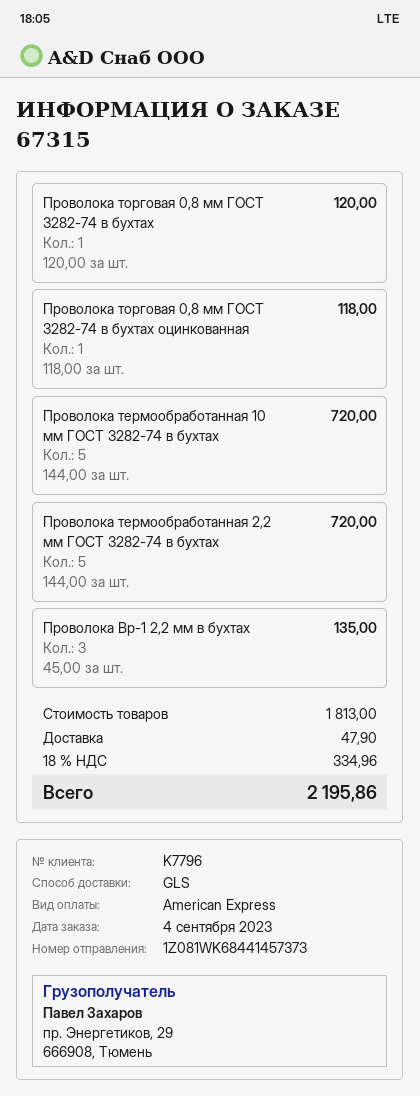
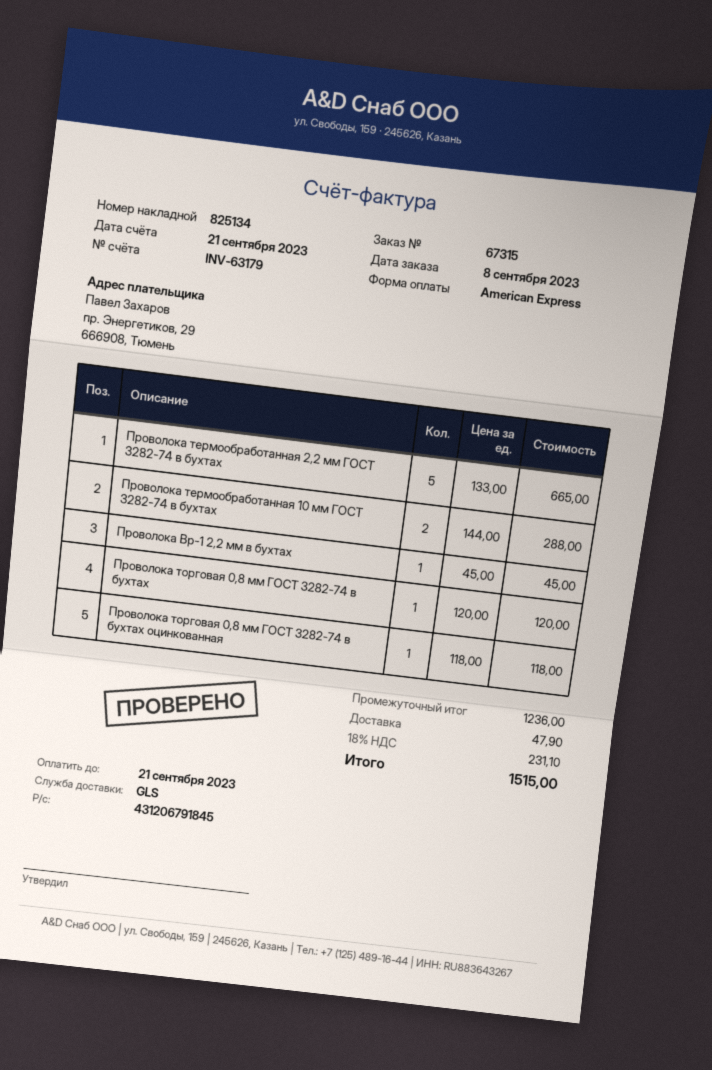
order date: 2023-09-04 -> 2023-09-08
Проволока термообработанная 10 мм ГОСТ 3282-74 в бухтах: 5 x 144.00 = 720.00 -> 2 x 144.00 = 288.00
Проволока термообработанная 2,2 мм ГОСТ 3282-74 в бухтах: 5 x 144.00 = 720.00 -> 5 x 133.00 = 665.00
Проволока Вр-1 2,2 мм в бухтах: 3 x 45.00 = 135.00 -> 1 x 45.00 = 45.00
subtotal: 1813.00 -> 1236.00
tax: 18% = 334.96 -> 18% = 231.10
total: 2195.86 -> 1515.00

